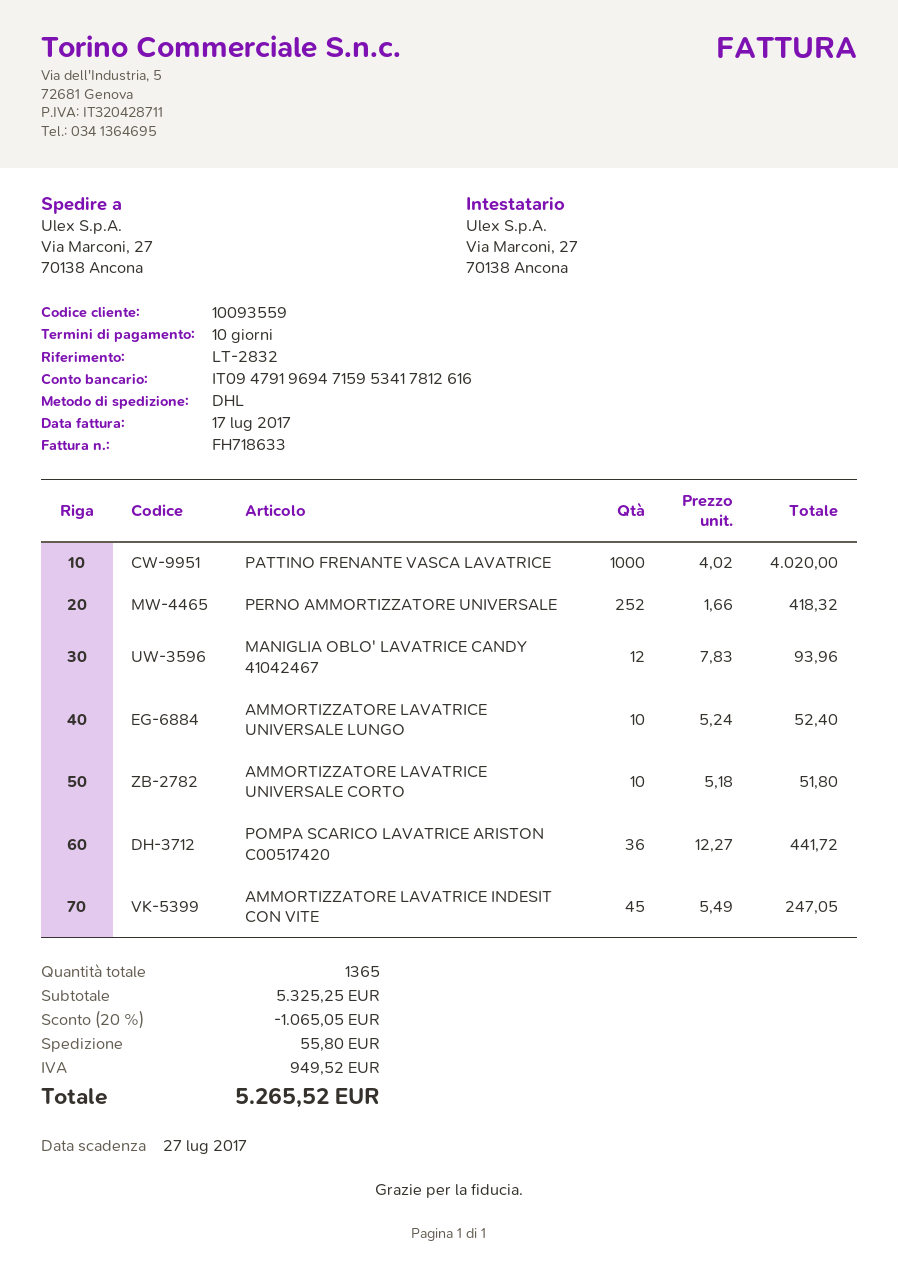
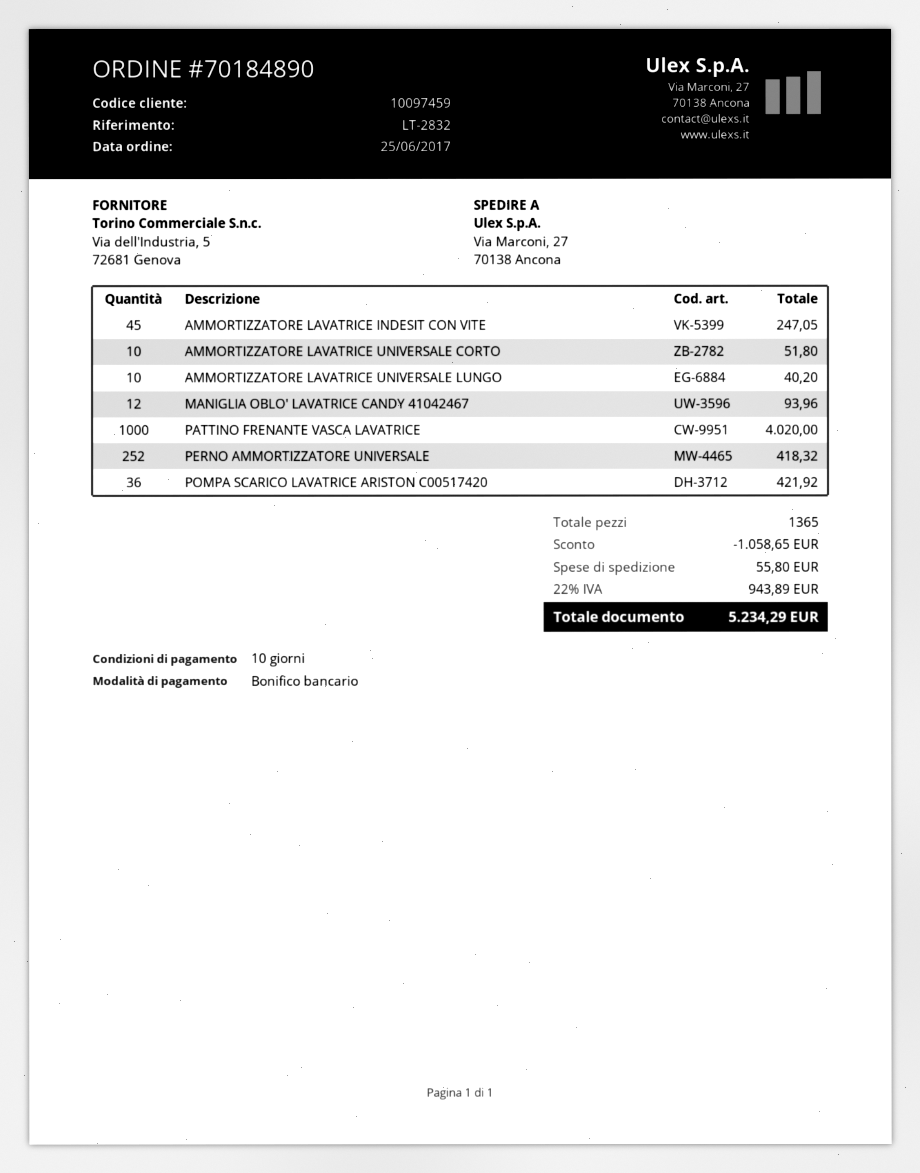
customer number: 10093559 -> 10097459
AMMORTIZZATORE LAVATRICE UNIVERSALE LUNGO: 10 for 52.40 -> 10 for 40.20
POMPA SCARICO LAVATRICE ARISTON C00517420: 36 for 441.72 -> 36 for 421.92
discount: 1065.05 -> 1058.65
tax: 949.52 -> 943.89
total: 5265.52 -> 5234.29

